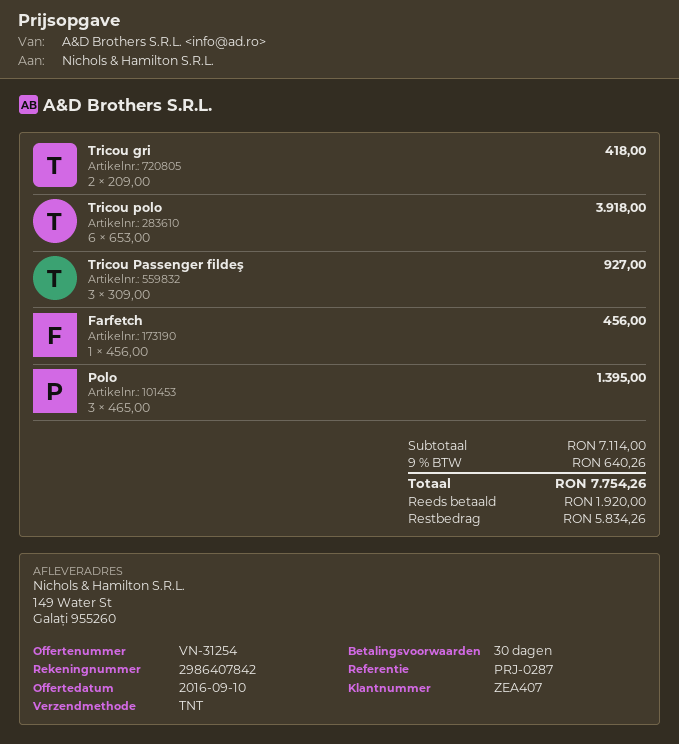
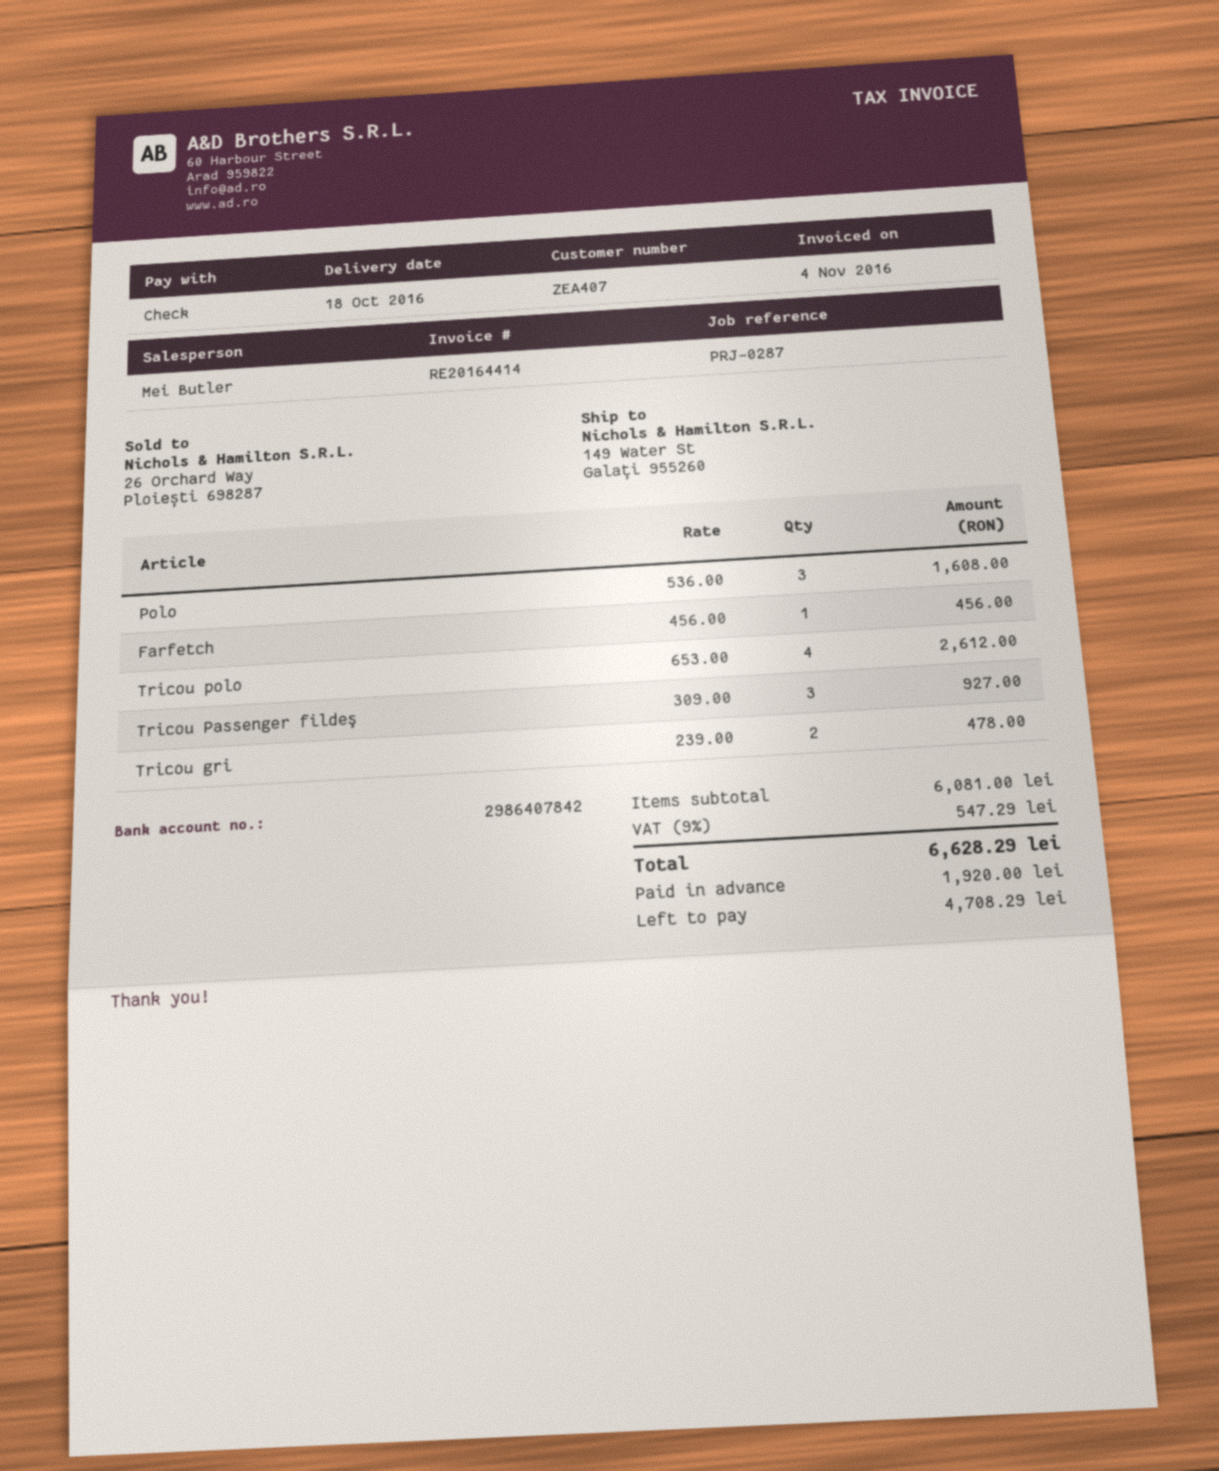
Tricou gri: 2 x 209.00 = 418.00 -> 2 x 239.00 = 478.00
Tricou polo: 6 x 653.00 = 3918.00 -> 4 x 653.00 = 2612.00
Polo: 3 x 465.00 = 1395.00 -> 3 x 536.00 = 1608.00
subtotal: 7114.00 -> 6081.00
tax: 9% = 640.26 -> 9% = 547.29
total: 7754.26 -> 6628.29
balance: 5834.26 -> 4708.29

